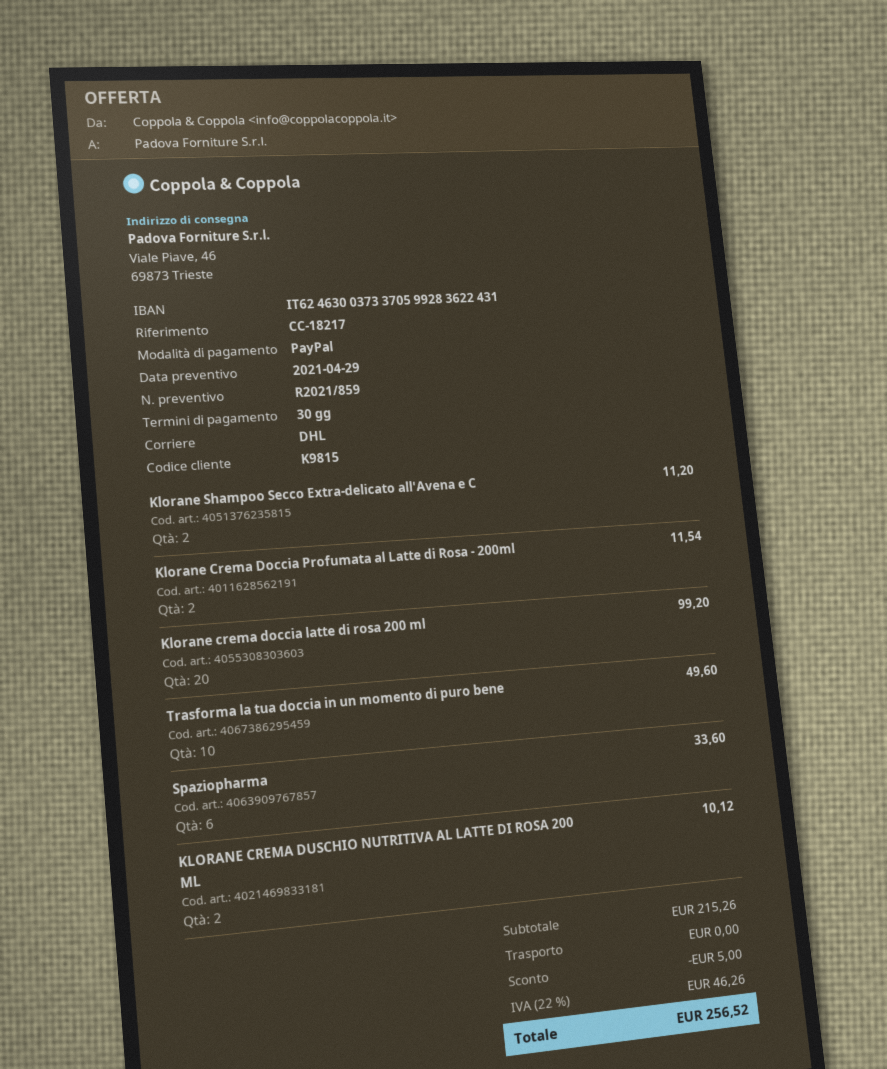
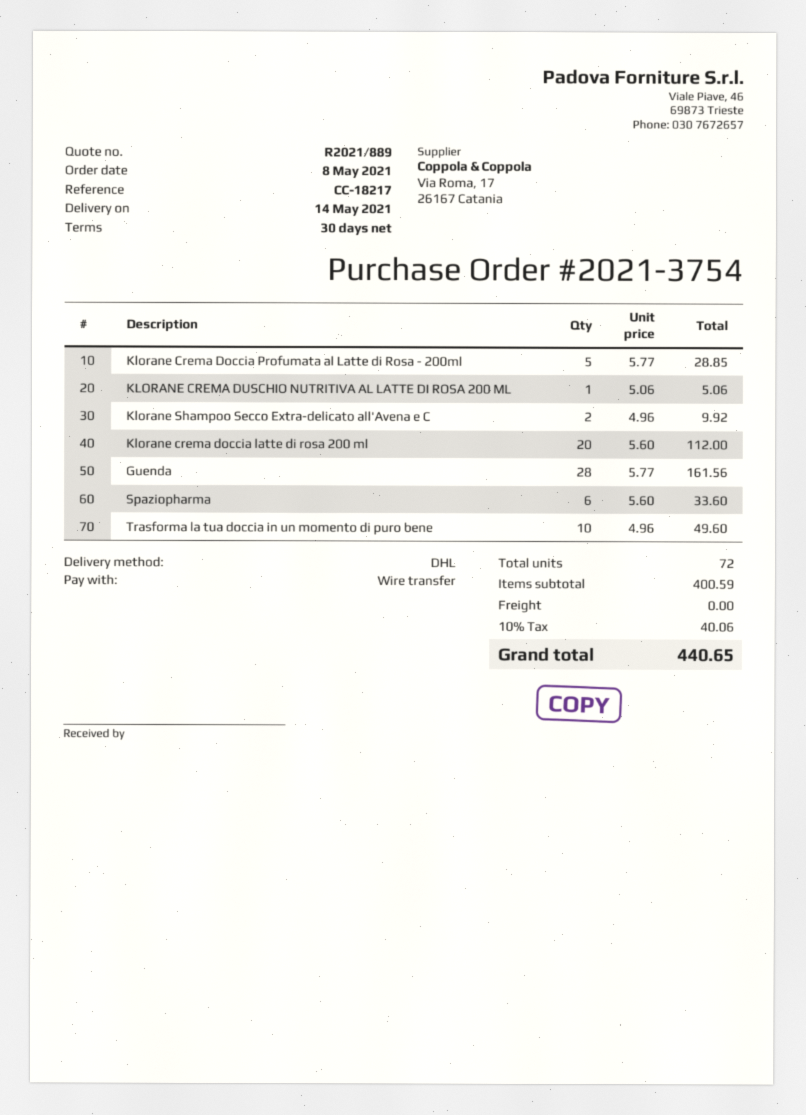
quote number: R2021/859 -> R2021/889
payment method: PayPal -> bank transfer
Klorane Shampoo Secco Extra-delicato all'Avena e C: 2 for 11.20 -> 2 for 9.92
Klorane Crema Doccia Profumata al Latte di Rosa - 200ml: 2 for 11.54 -> 5 for 28.85
Klorane crema doccia latte di rosa 200 ml: 20 for 99.20 -> 20 for 112.00
KLORANE CREMA DUSCHIO NUTRITIVA AL LATTE DI ROSA 200 ML: 2 for 10.12 -> 1 for 5.06
Guenda: none -> 28 for 161.56
subtotal: 215.26 -> 400.59
discount: 5.00 -> none
tax: 22% = 46.26 -> 10% = 40.06
total: 256.52 -> 440.65

